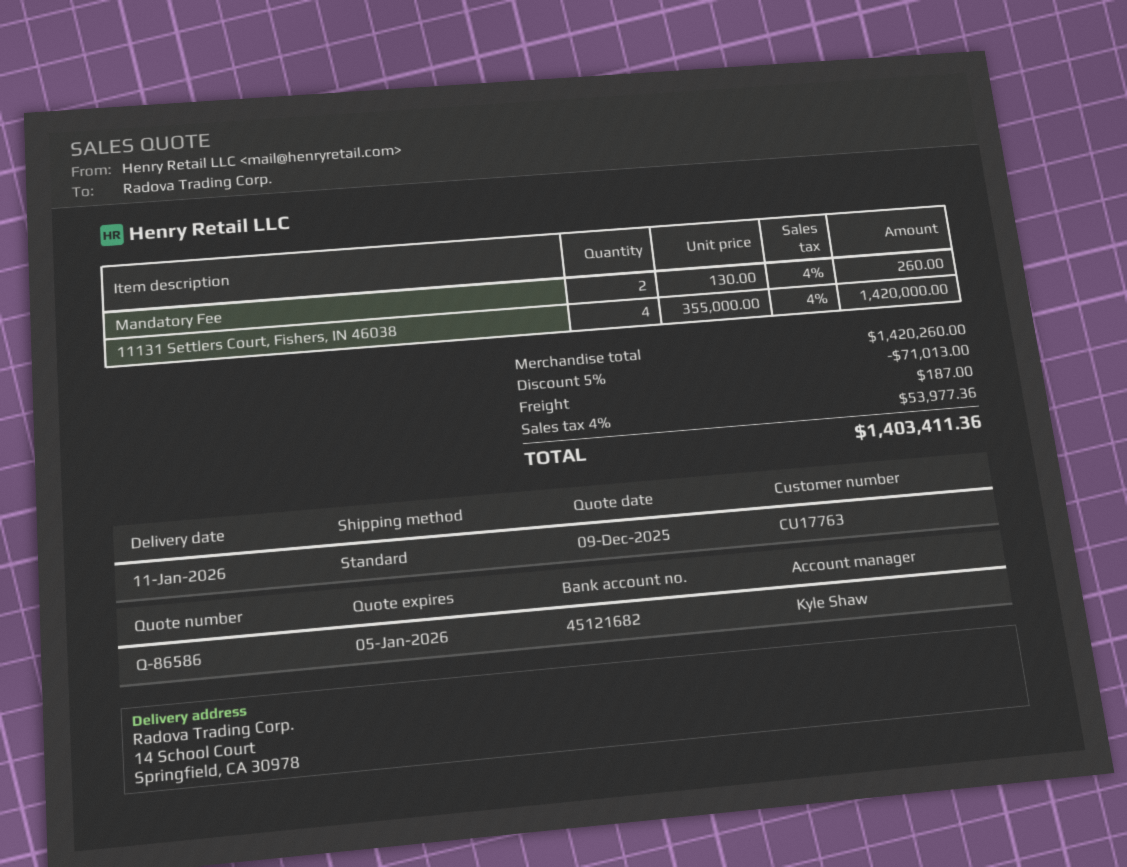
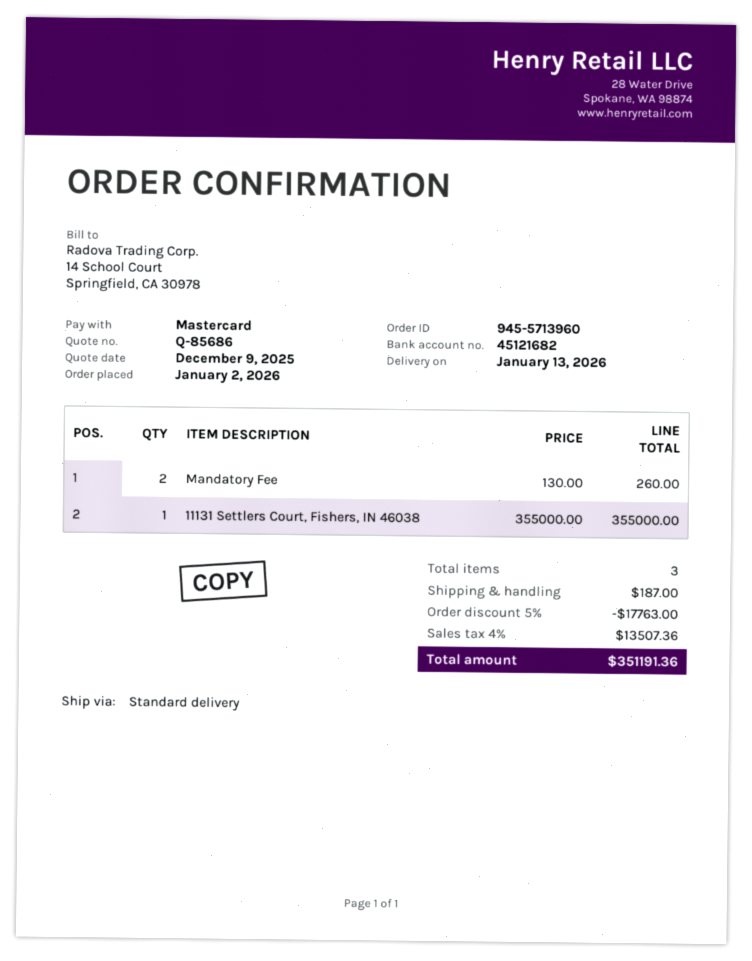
quote number: Q-86586 -> Q-85686
delivery date: 2026-01-11 -> 2026-01-13
11131 Settlers Court, Fishers, IN 46038: 4 x 355000.00 = 1420000.00 -> 1 x 355000.00 = 355000.00
discount: 5% = 71013.00 -> 5% = 17763.00
tax: 4% = 53977.36 -> 4% = 13507.36
total: 1403411.36 -> 351191.36

